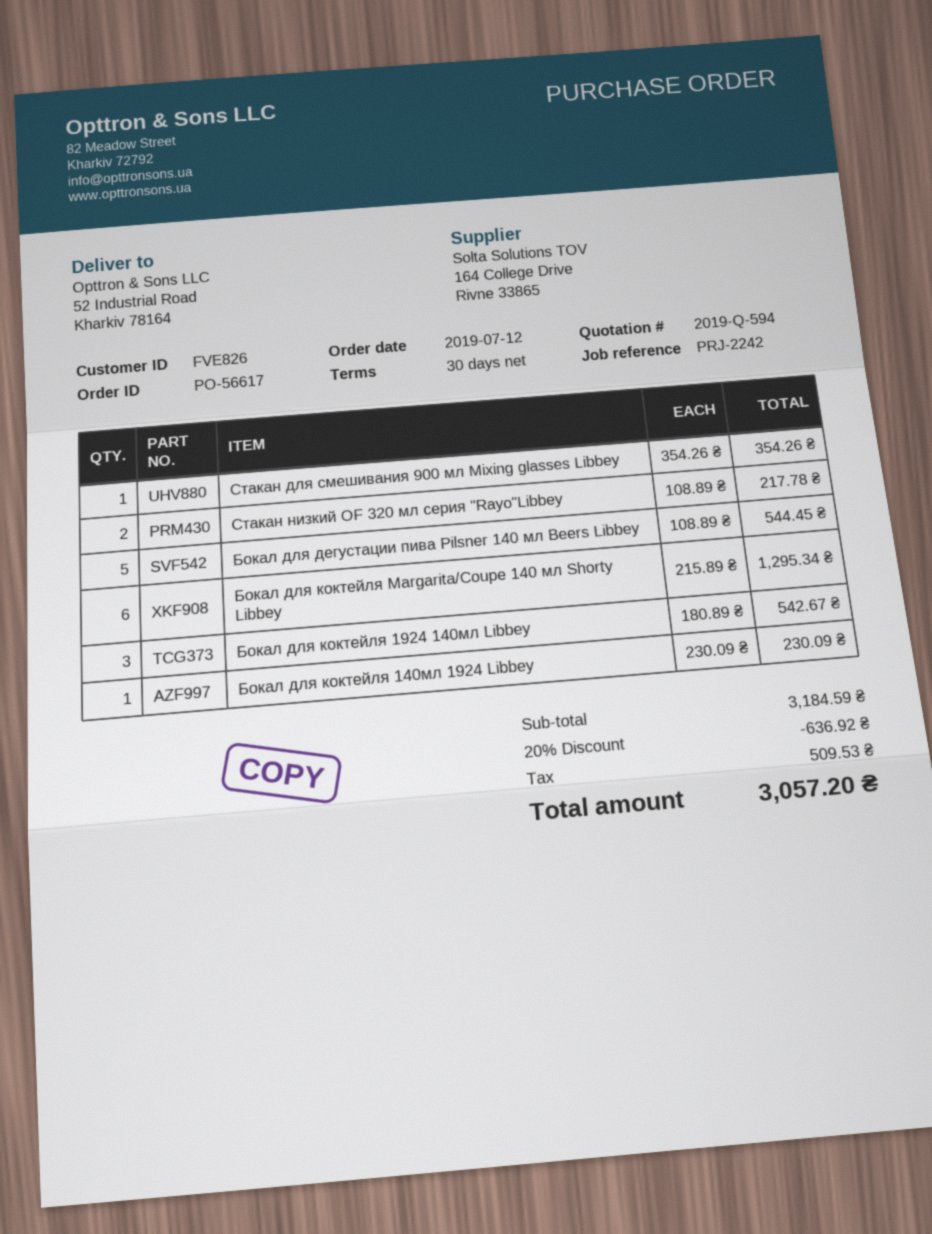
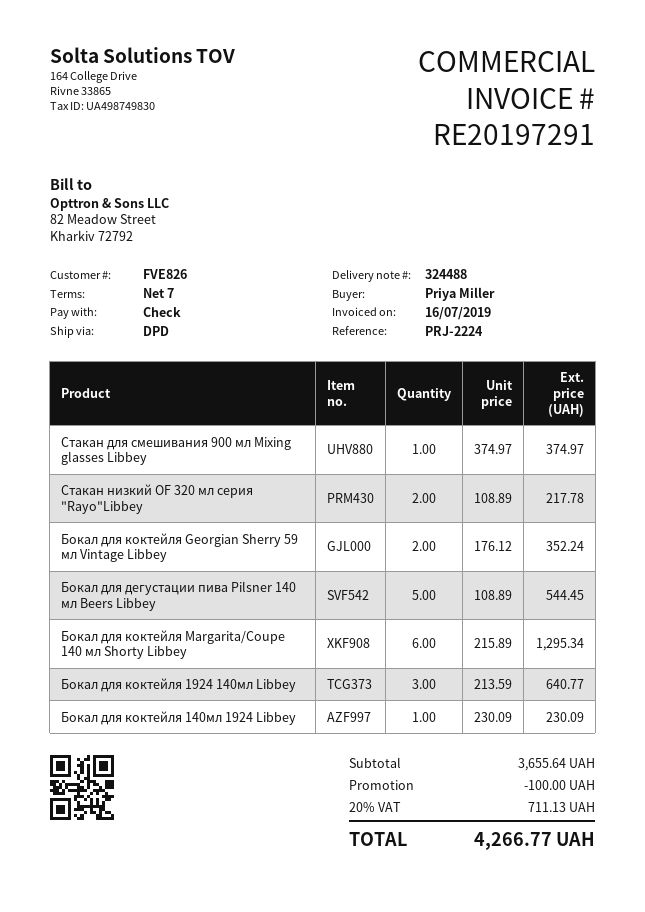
payment terms: 30 days -> 7 days
reference: PRJ-2242 -> PRJ-2224
Стакан для смешивания 900 мл Mixing glasses Libbey: 1 x 354.26 = 354.26 -> 1 x 374.97 = 374.97
Бокал для коктейля 1924 140мл Libbey: 3 x 180.89 = 542.67 -> 3 x 213.59 = 640.77
Бокал для коктейля Georgian Sherry 59 мл Vintage Libbey: none -> 2 x 176.12 = 352.24
subtotal: 3184.59 -> 3655.64
discount: 636.92 -> 100.00
tax: 509.53 -> 711.13
total: 3057.20 -> 4266.77

